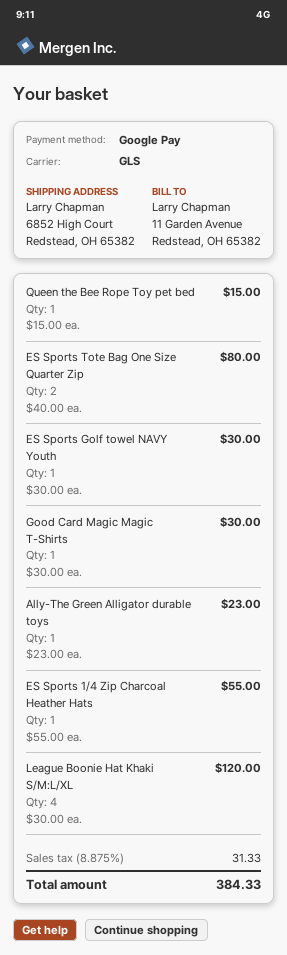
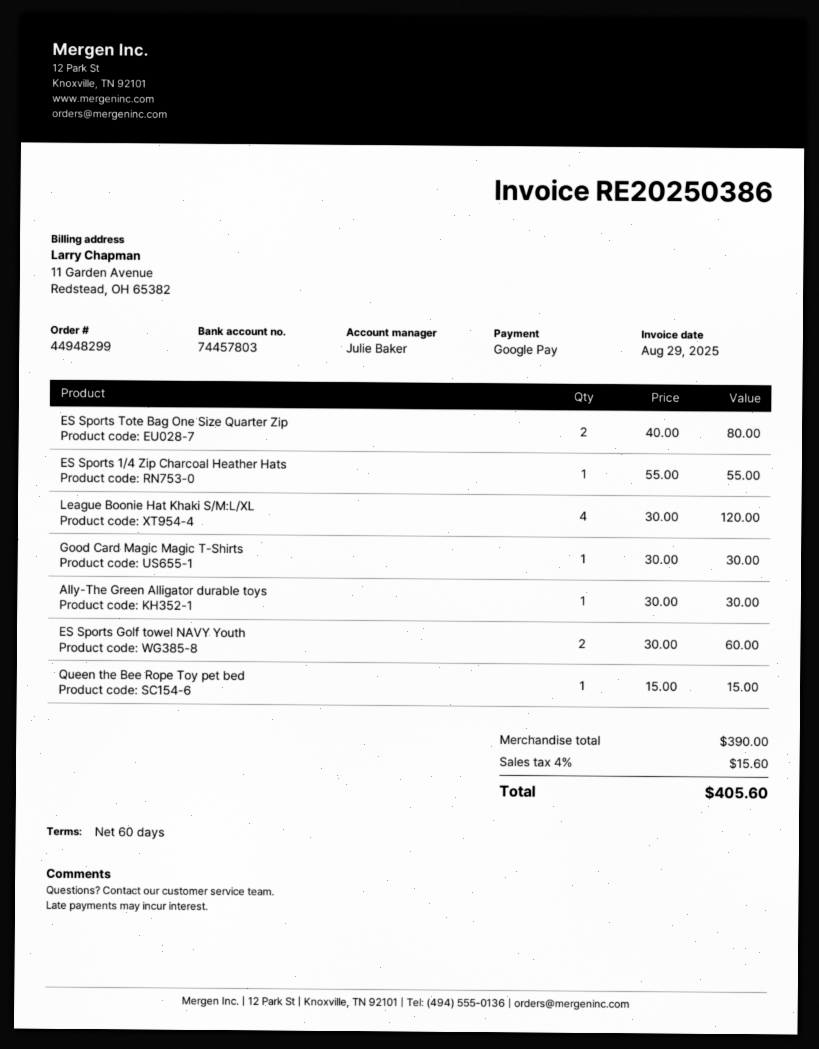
ES Sports Golf towel NAVY Youth: 1 x 30.00 = 30.00 -> 2 x 30.00 = 60.00
Ally-The Green Alligator durable toys: 1 x 23.00 = 23.00 -> 1 x 30.00 = 30.00
tax: 8.875% = 31.33 -> 4% = 15.60
total: 384.33 -> 405.60

